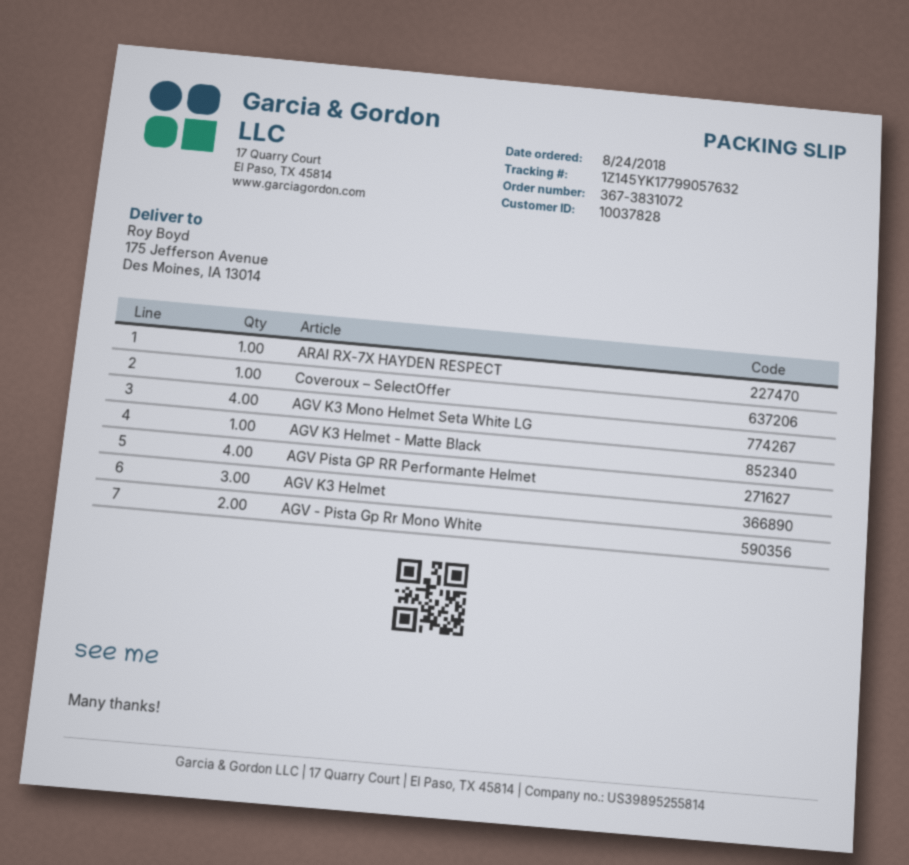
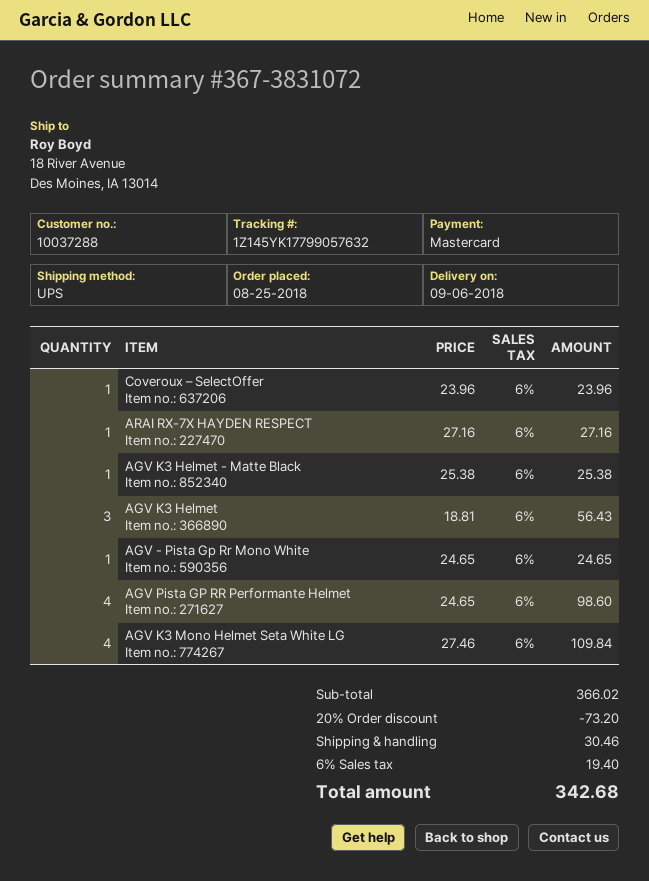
order date: 2018-08-24 -> 2018-08-25
customer number: 10037828 -> 10037288
ship to: 175 Jefferson Avenue, Des Moines, IA 13014 -> 18 River Avenue, Des Moines, IA 13014
AGV - Pista Gp Rr Mono White: 2 -> 1

